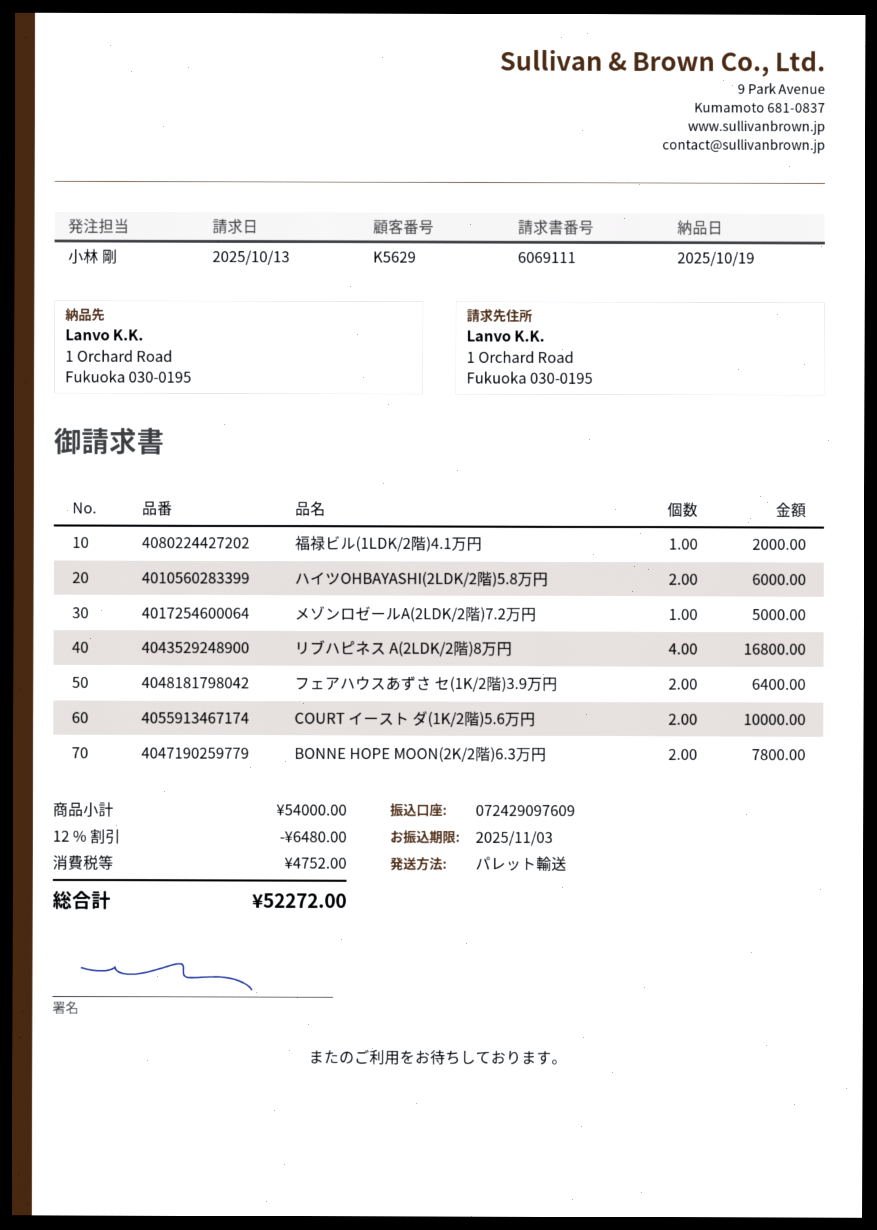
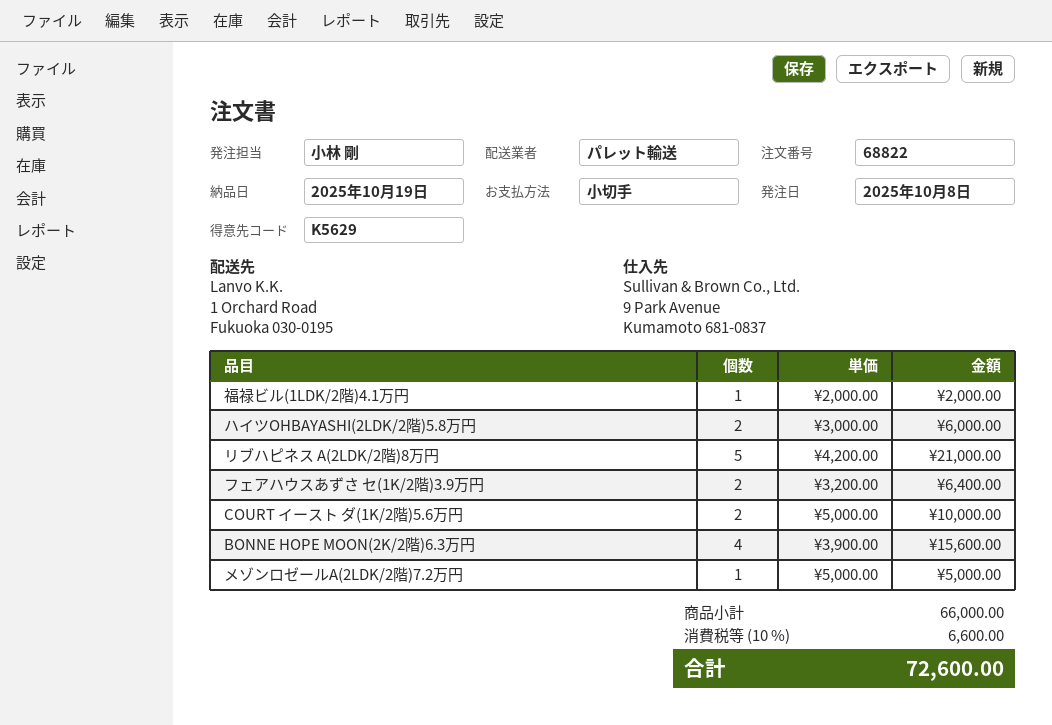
リブハピネス A(2LDK/2階)8万円: 4 for 16800.00 -> 5 for 21000.00
BONNE HOPE MOON(2K/2階)6.3万円: 2 for 7800.00 -> 4 for 15600.00
subtotal: 54000.00 -> 66000.00
discount: 12% = 6480.00 -> none
tax: 4752.00 -> 6600.00
total: 52272.00 -> 72600.00

